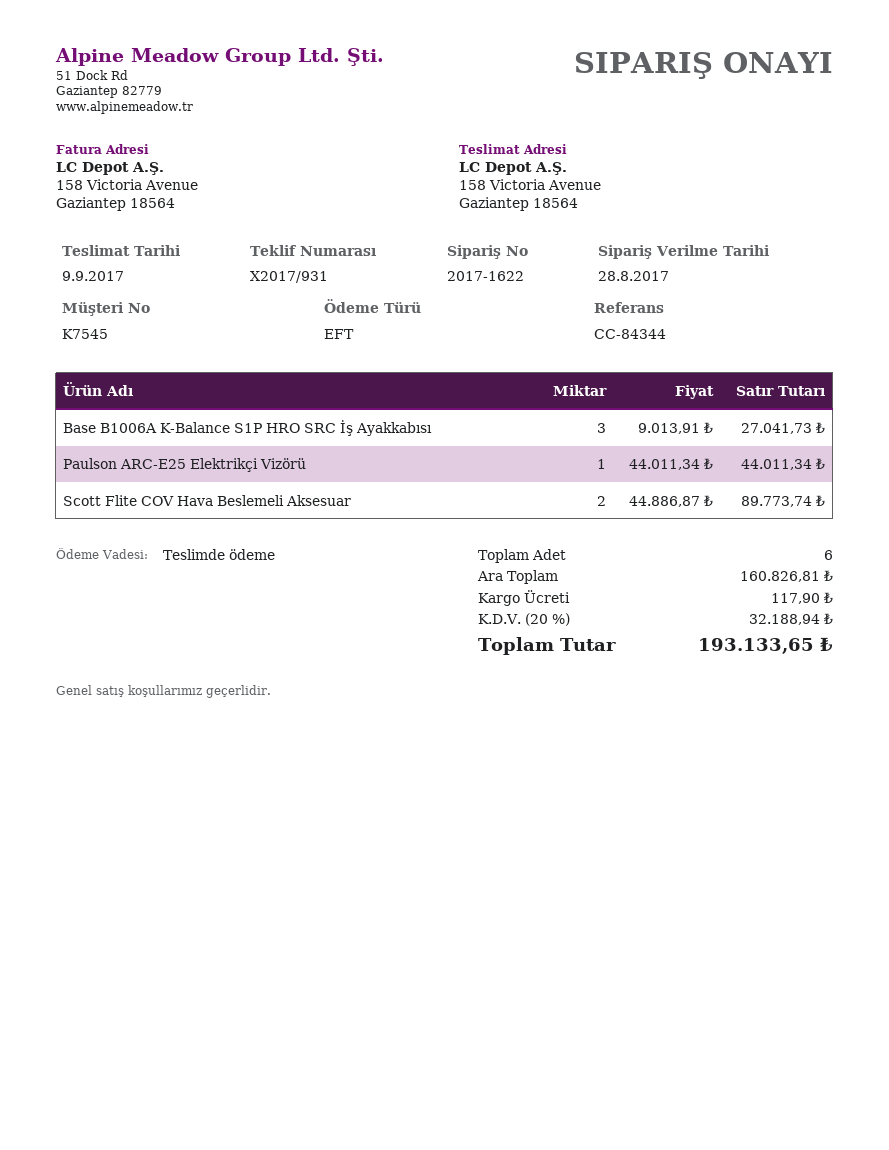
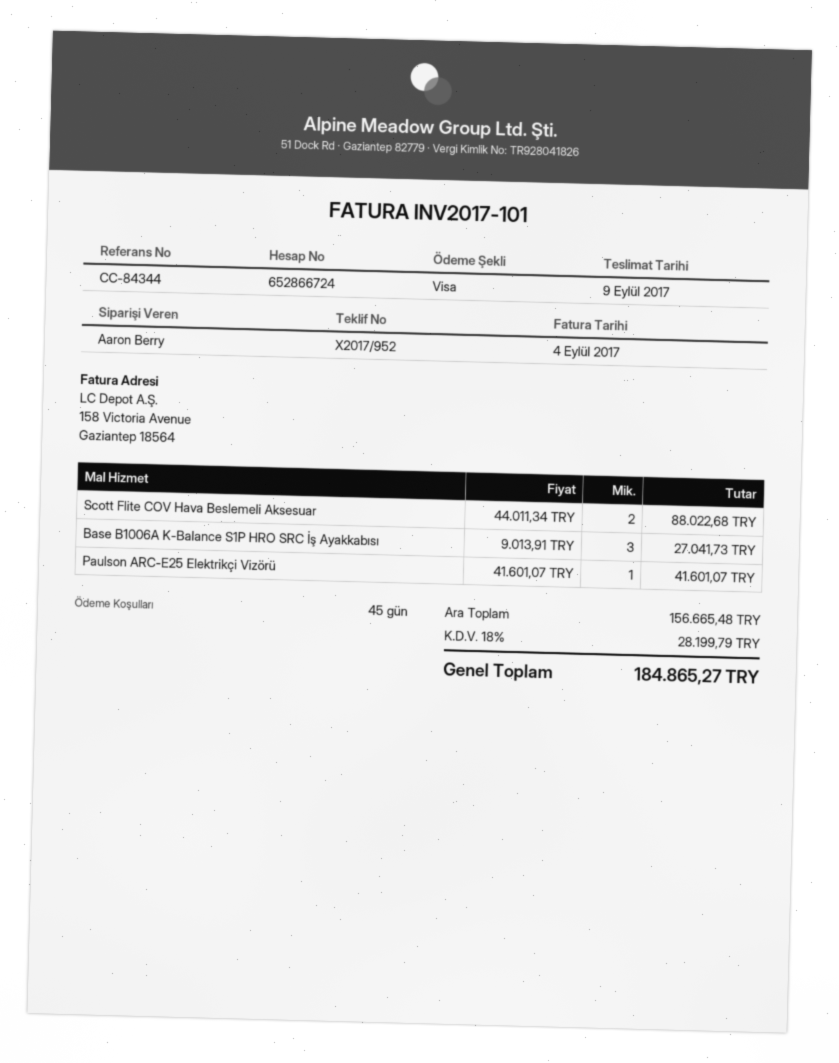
quote number: X2017/931 -> X2017/952
payment terms: on receipt -> 45 days
payment method: bank transfer -> Visa
Paulson ARC-E25 Elektrikçi Vizörü: 1 x 44011.34 = 44011.34 -> 1 x 41601.07 = 41601.07
Scott Flite COV Hava Beslemeli Aksesuar: 2 x 44886.87 = 89773.74 -> 2 x 44011.34 = 88022.68
subtotal: 160826.81 -> 156665.48
shipping: 117.90 -> none
tax: 20% = 32188.94 -> 18% = 28199.79
total: 193133.65 -> 184865.27

